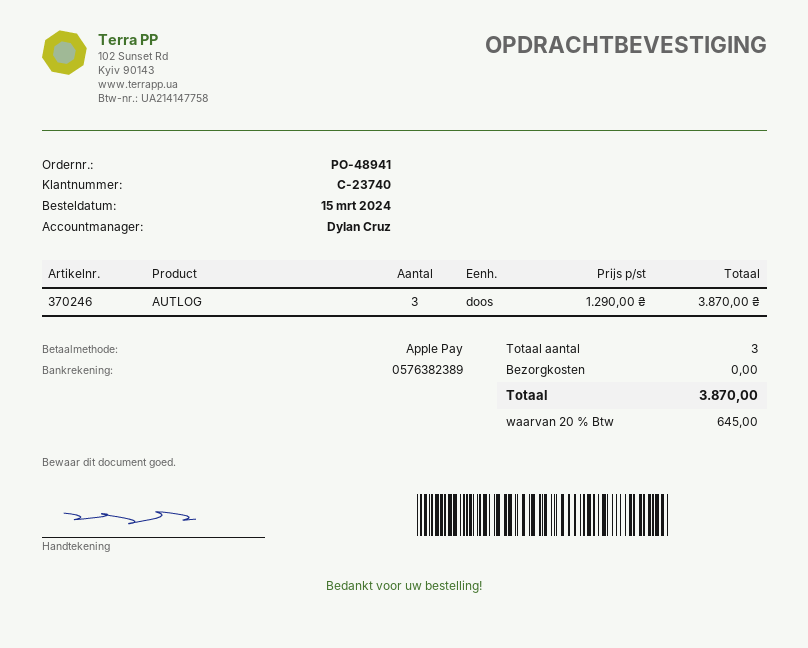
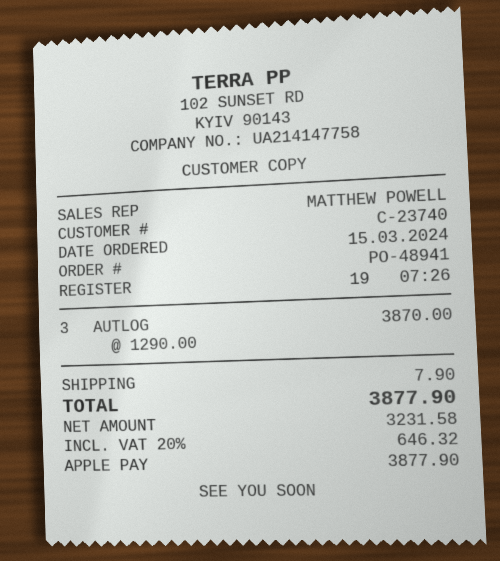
sales rep: Dylan Cruz -> MATTHEW POWELL
shipping: 0.00 -> 7.90
tax: 20% = 645.00 -> 20% = 646.32
total: 3870.00 -> 3877.90

